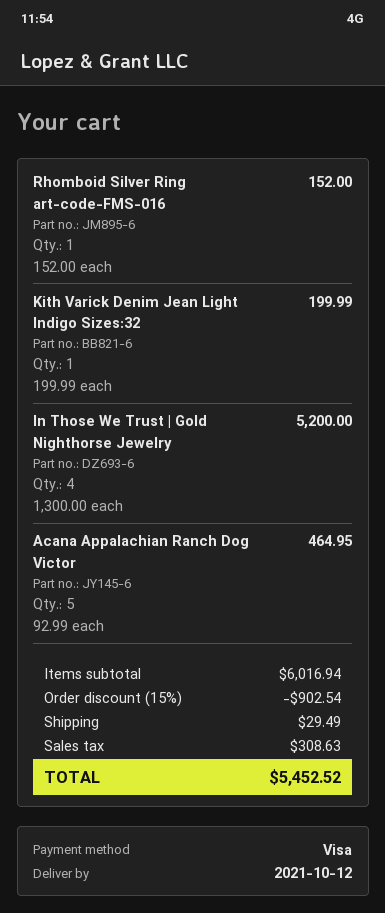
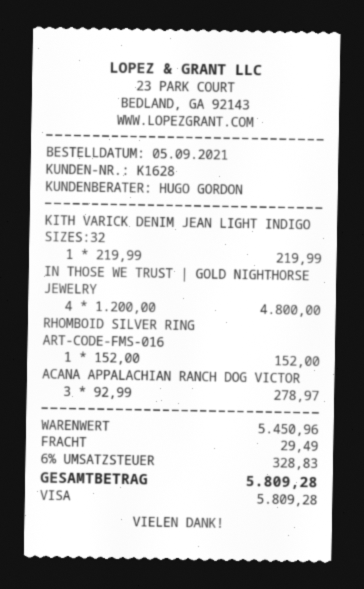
Kith Varick Denim Jean Light Indigo Sizes:32: 1 x 199.99 = 199.99 -> 1 x 219.99 = 219.99
In Those We Trust | Gold Nighthorse Jewelry: 4 x 1300.00 = 5200.00 -> 4 x 1200.00 = 4800.00
Acana Appalachian Ranch Dog Victor: 5 x 92.99 = 464.95 -> 3 x 92.99 = 278.97
subtotal: 6016.94 -> 5450.96
discount: 15% = 902.54 -> none
tax: 308.63 -> 328.83
total: 5452.52 -> 5809.28

